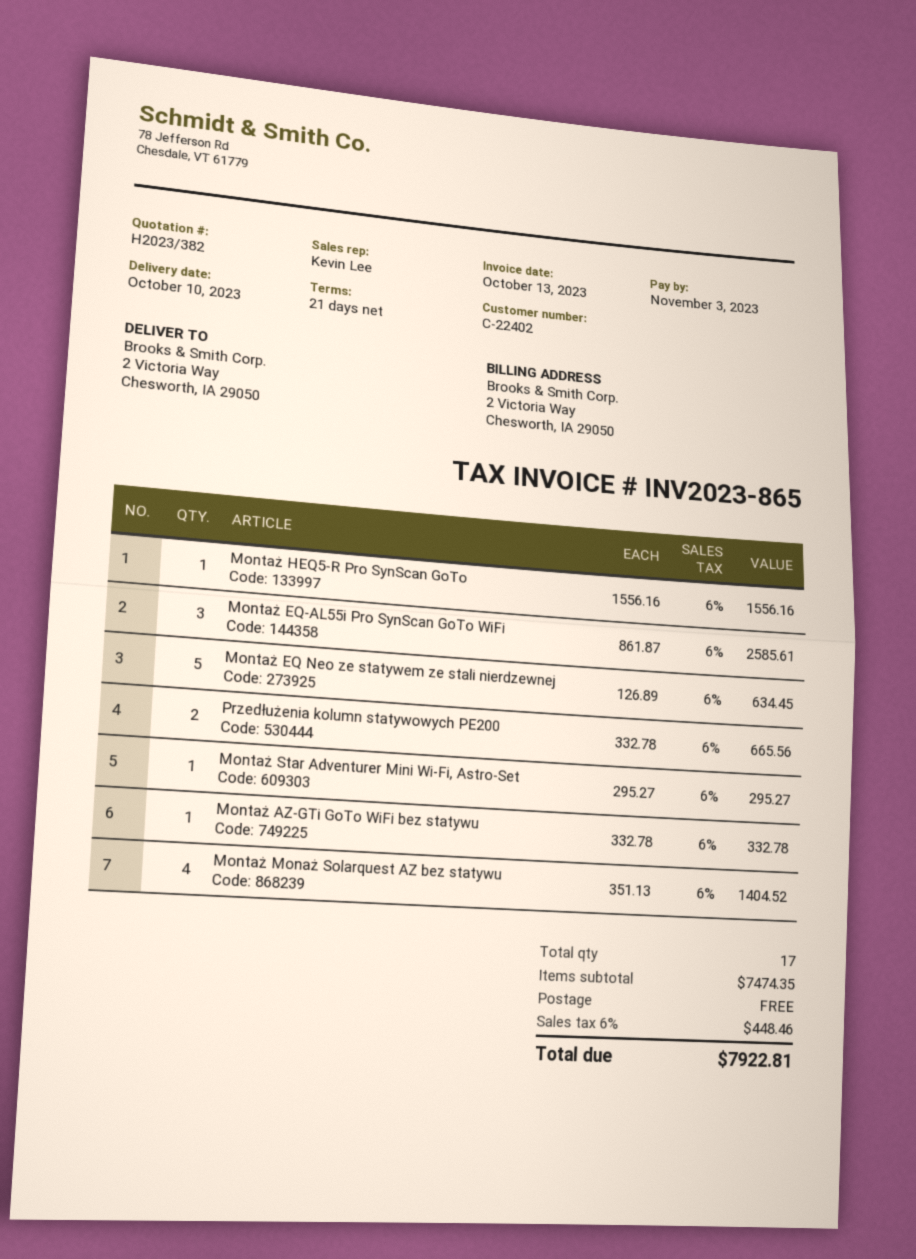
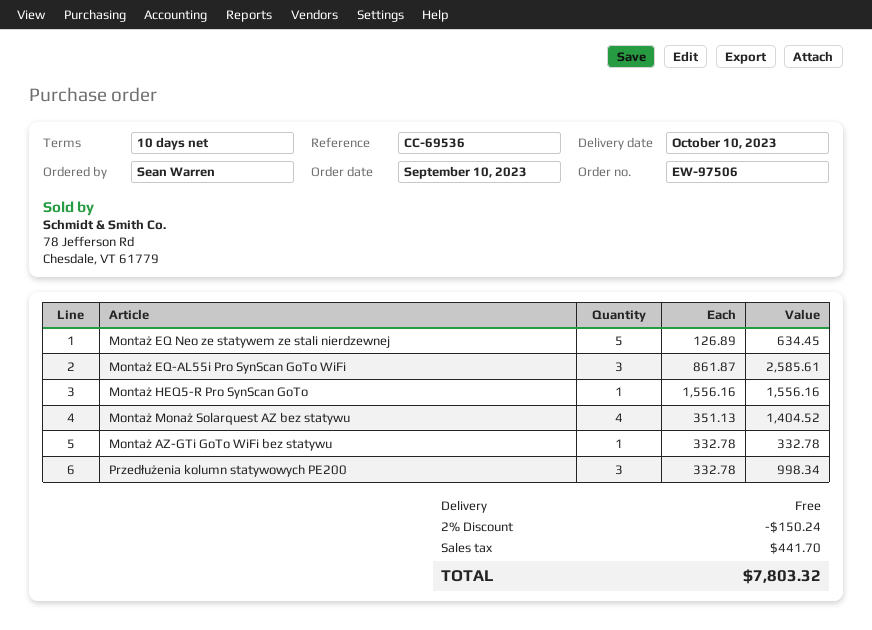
payment terms: 21 days -> 10 days
Przedłużenia kolumn statywowych PE200: 2 x 332.78 = 665.56 -> 3 x 332.78 = 998.34
Montaż Star Adventurer Mini Wi-Fi, Astro-Set: 1 x 295.27 = 295.27 -> none
discount: none -> 2% = 150.24
tax: 448.46 -> 441.70
total: 7922.81 -> 7803.32

